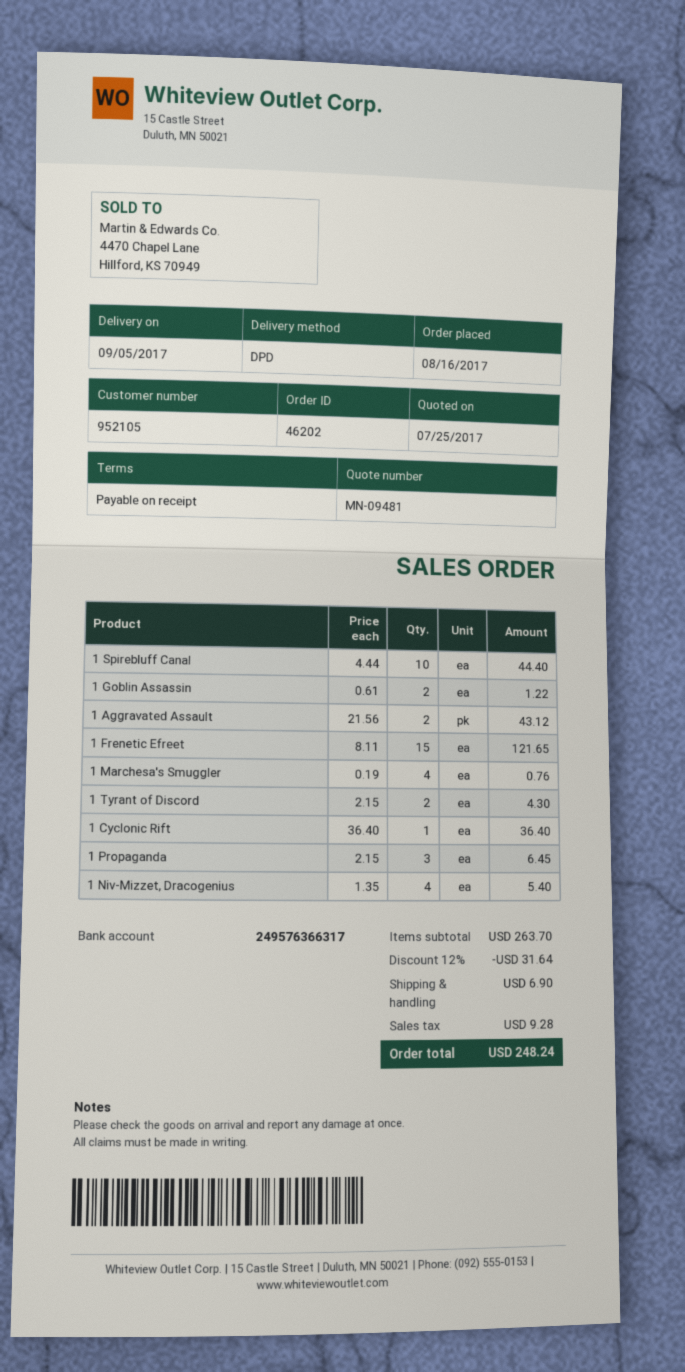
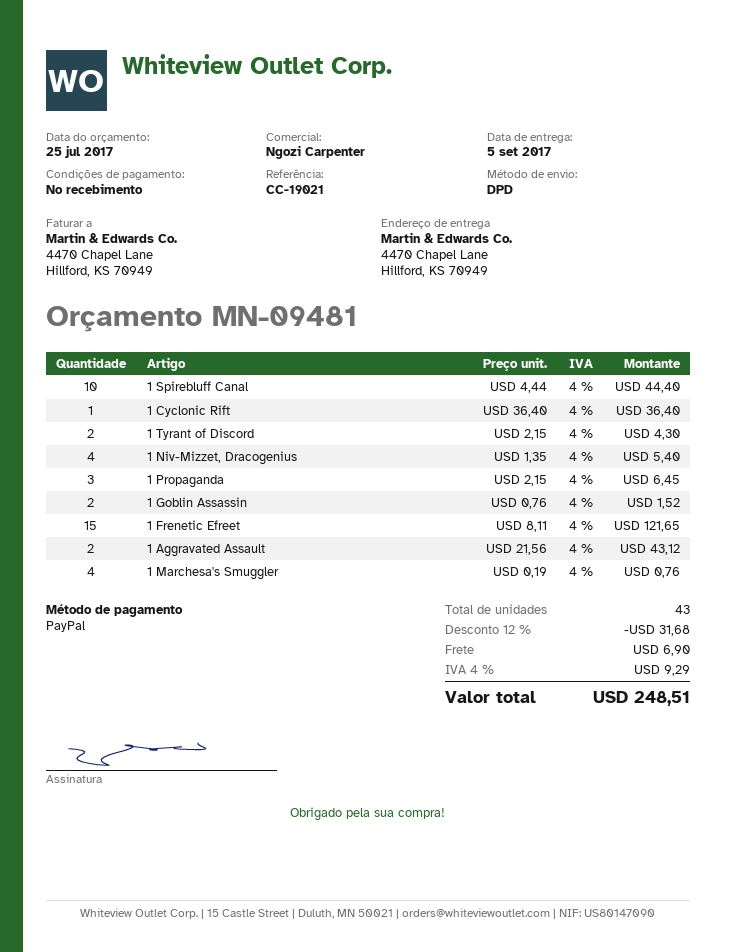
1 Goblin Assassin: 2 x 0.61 = 1.22 -> 2 x 0.76 = 1.52
discount: 12% = 31.64 -> 12% = 31.68
tax: 9.28 -> 9.29
total: 248.24 -> 248.51

